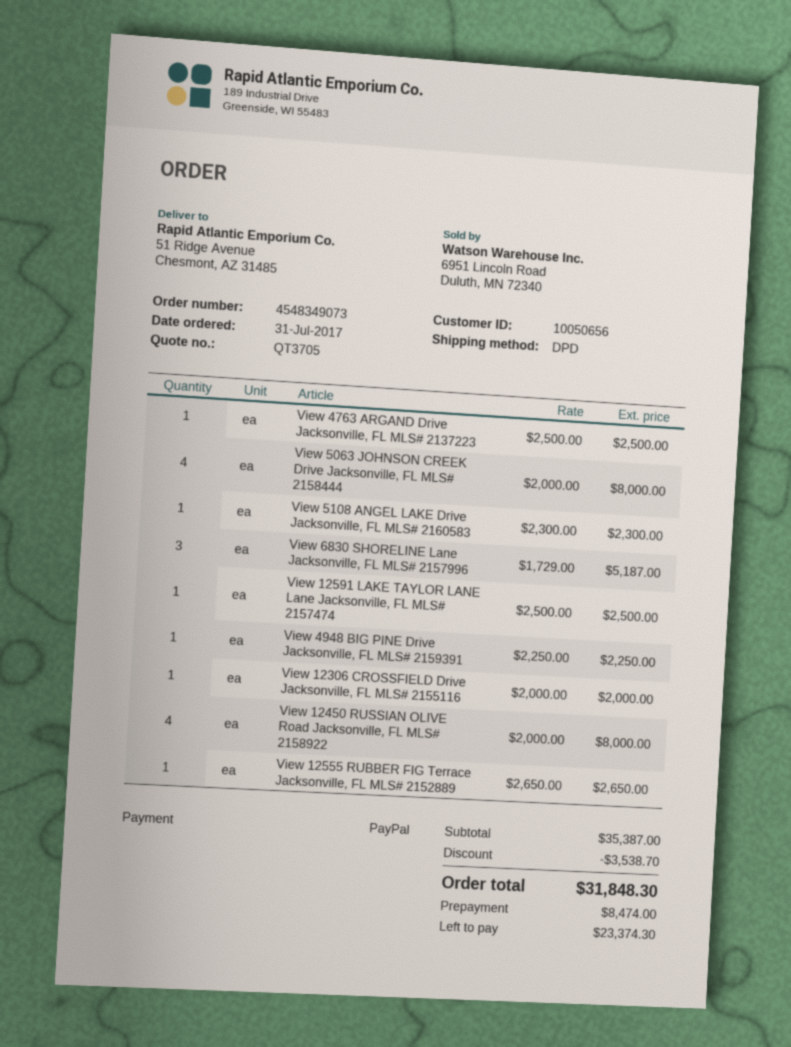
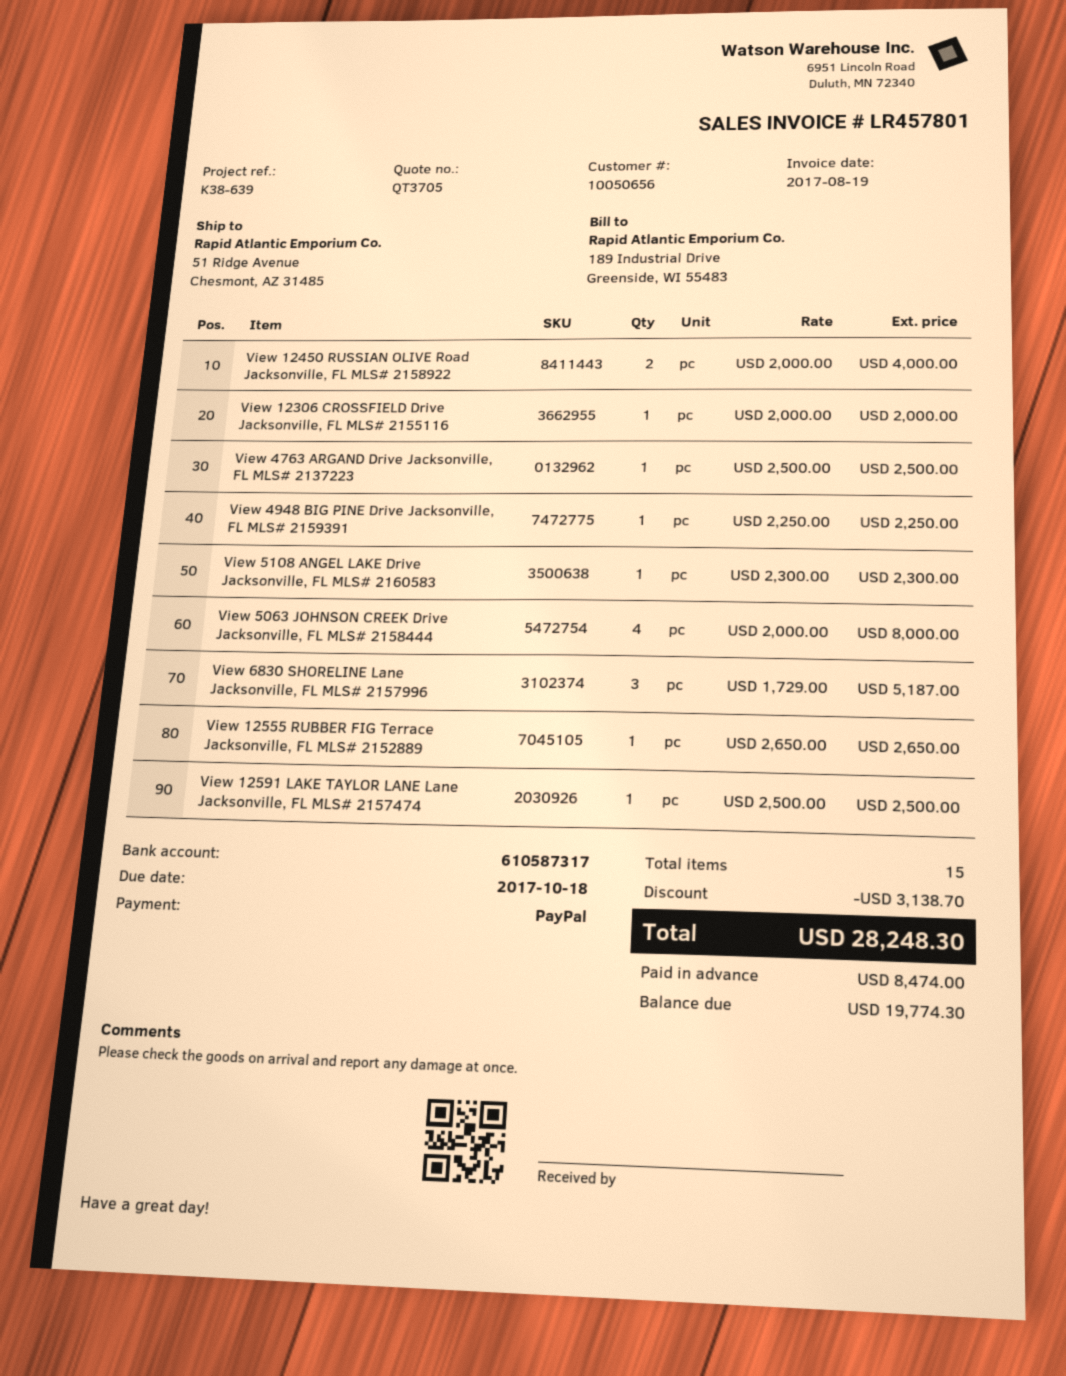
View 12450 RUSSIAN OLIVE Road Jacksonville, FL MLS# 2158922: 4 x 2000.00 = 8000.00 -> 2 x 2000.00 = 4000.00
discount: 3538.70 -> 3138.70
total: 31848.30 -> 28248.30
balance: 23374.30 -> 19774.30

